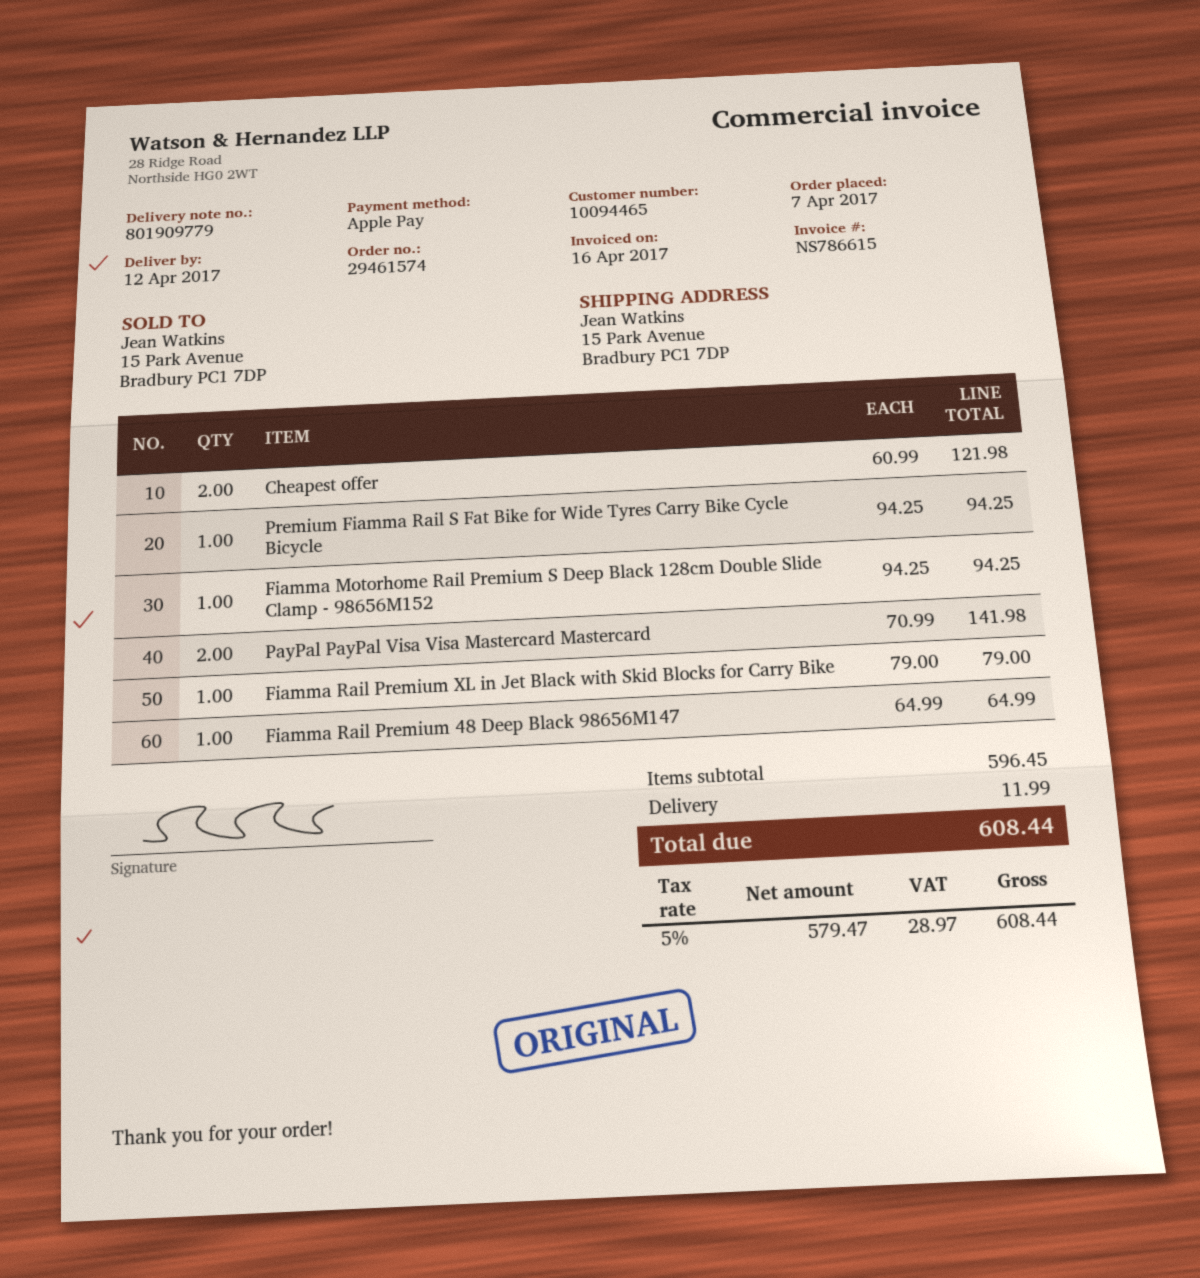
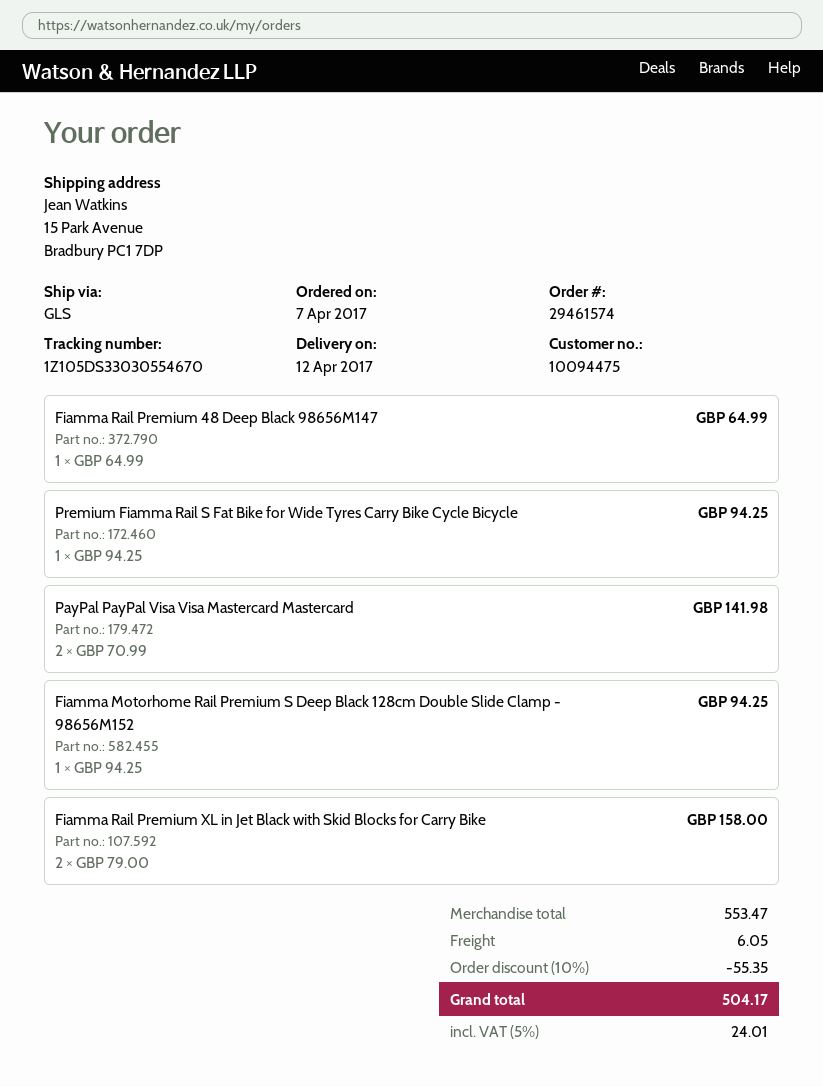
customer number: 10094465 -> 10094475
Cheapest offer: 2 x 60.99 = 121.98 -> none
Fiamma Rail Premium XL in Jet Black with Skid Blocks for Carry Bike: 1 x 79.00 = 79.00 -> 2 x 79.00 = 158.00
subtotal: 596.45 -> 553.47
discount: none -> 10% = 55.35
shipping: 11.99 -> 6.05
tax: 5% = 28.97 -> 5% = 24.01
total: 608.44 -> 504.17

